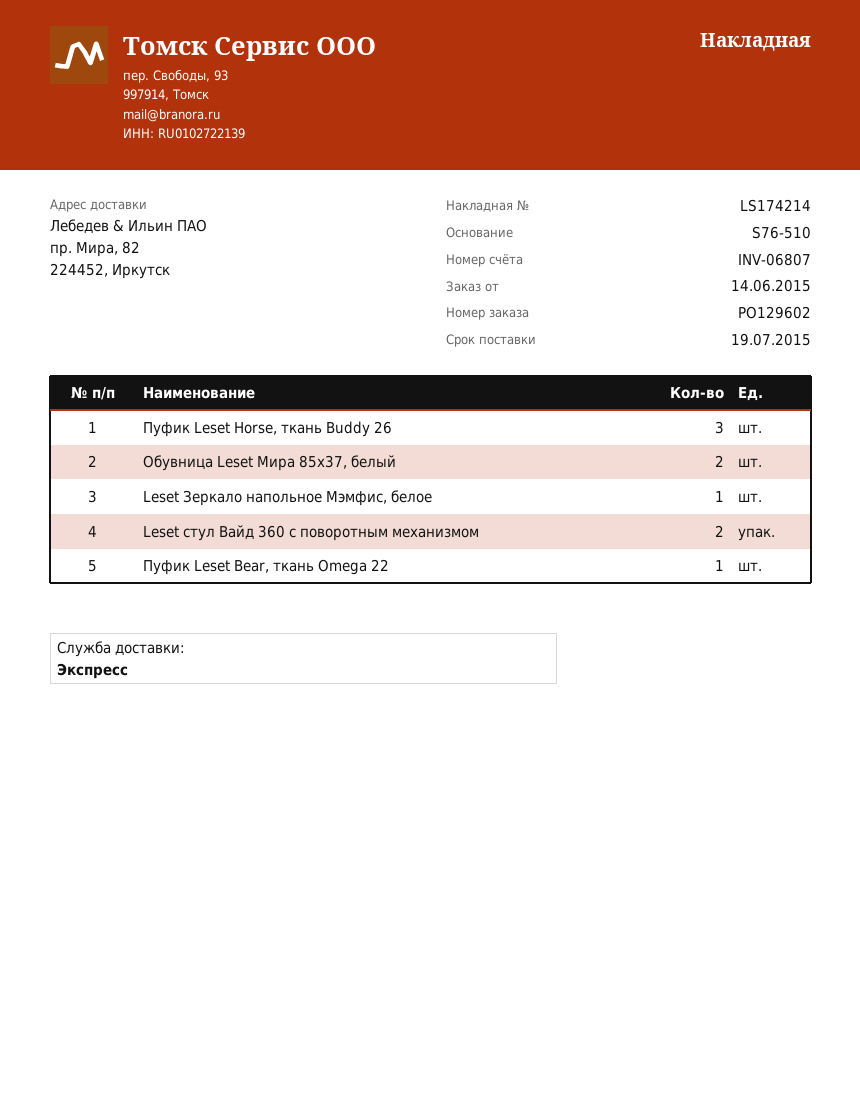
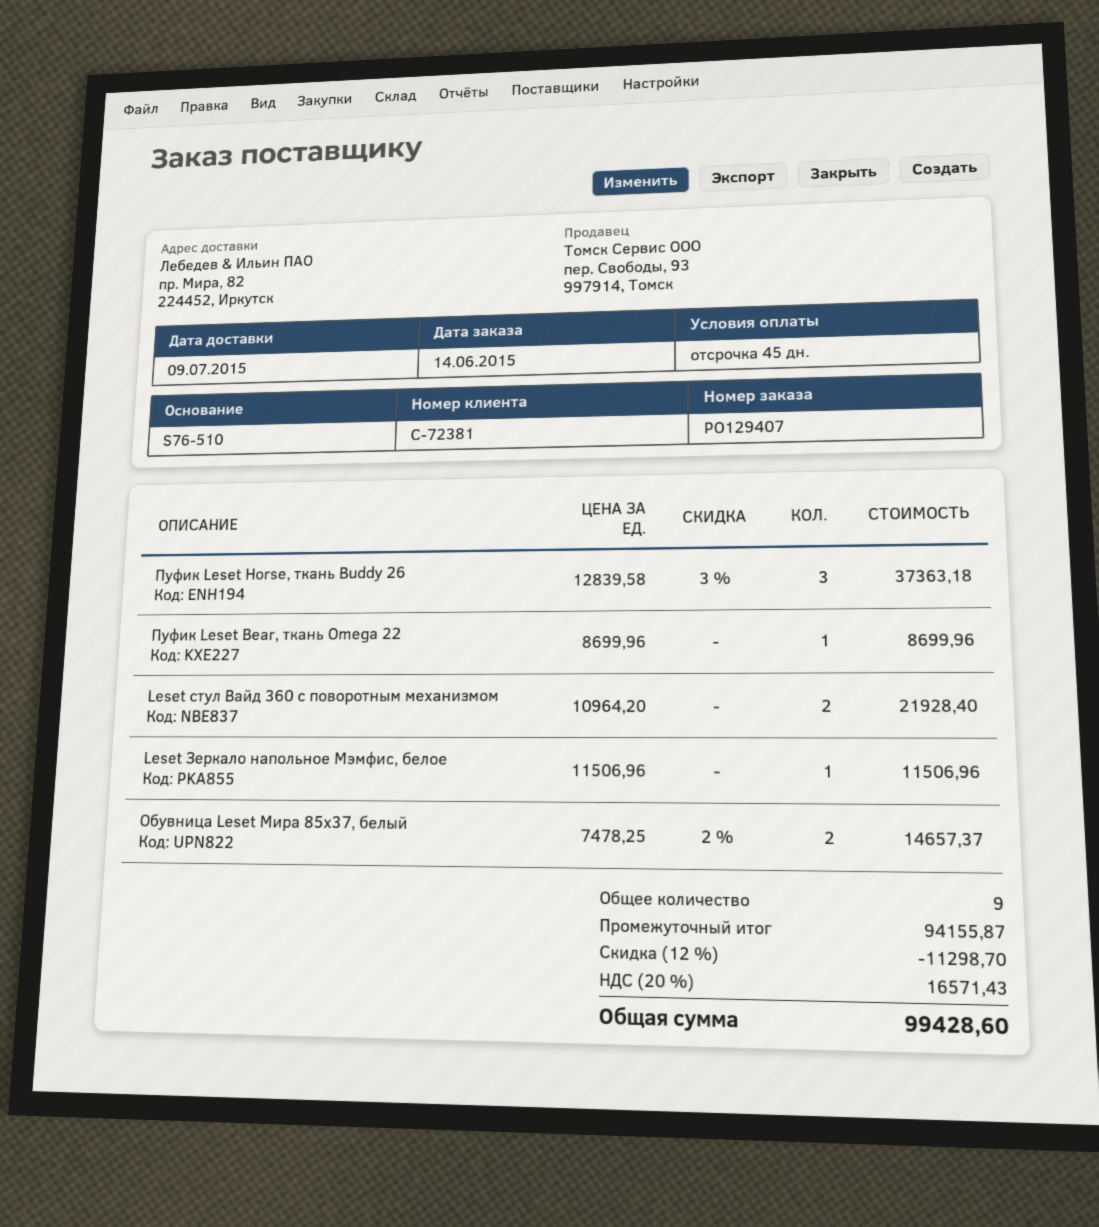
order number: PO129602 -> PO129407
delivery date: 2015-07-19 -> 2015-07-09

